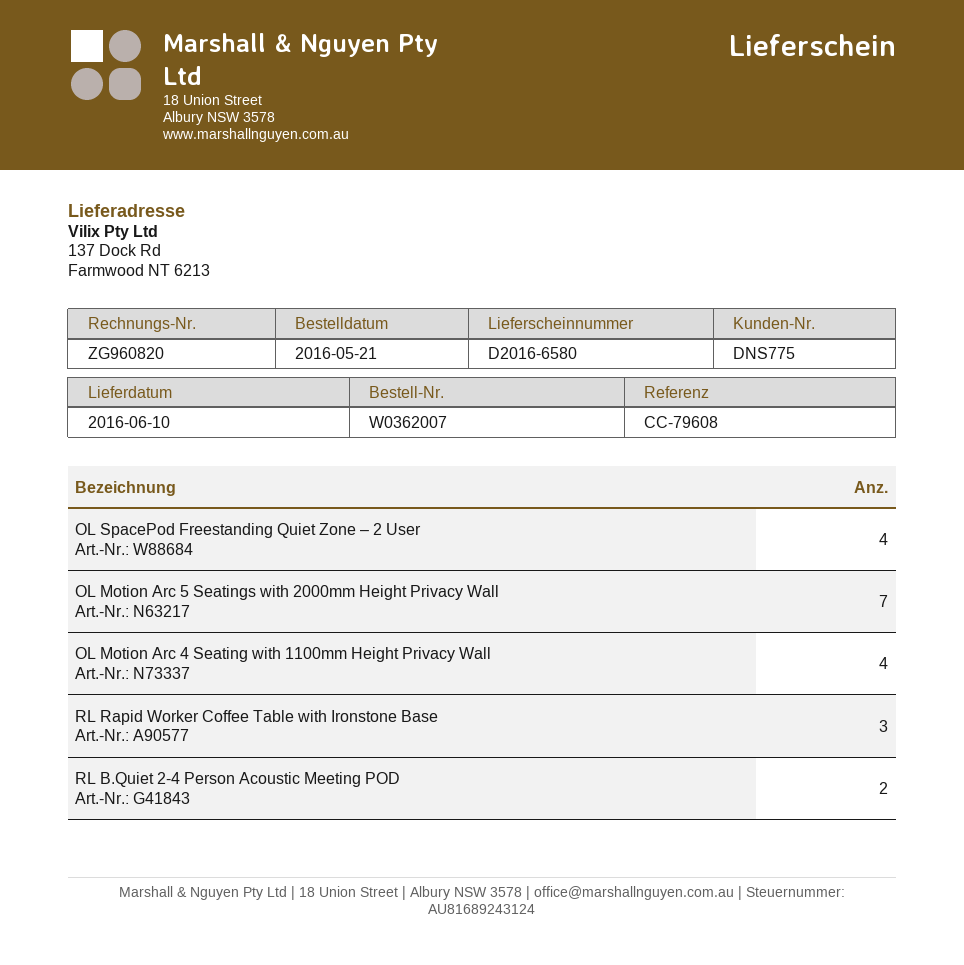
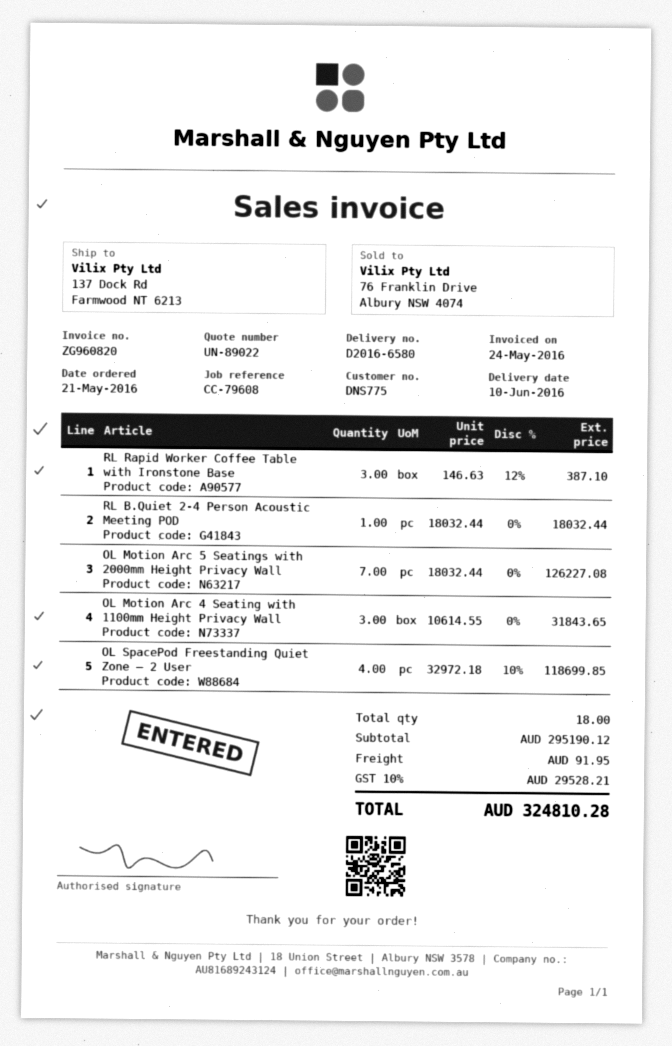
OL Motion Arc 4 Seating with 1100mm Height Privacy Wall: 4 -> 3
RL B.Quiet 2-4 Person Acoustic Meeting POD: 2 -> 1

